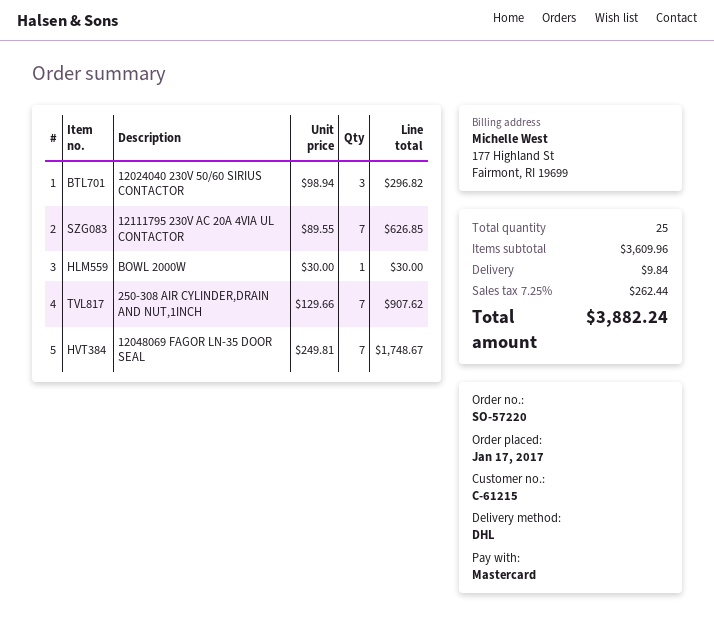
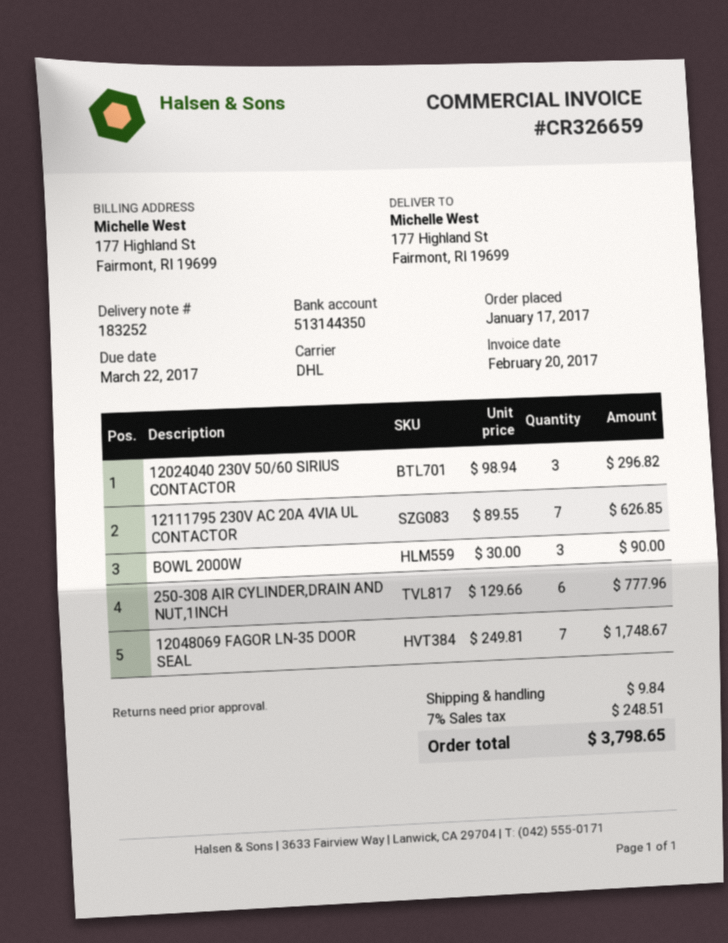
BOWL 2000W: 1 x 30.00 = 30.00 -> 3 x 30.00 = 90.00
250-308 AIR CYLINDER,DRAIN AND NUT,1INCH: 7 x 129.66 = 907.62 -> 6 x 129.66 = 777.96
tax: 7.25% = 262.44 -> 7% = 248.51
total: 3882.24 -> 3798.65

